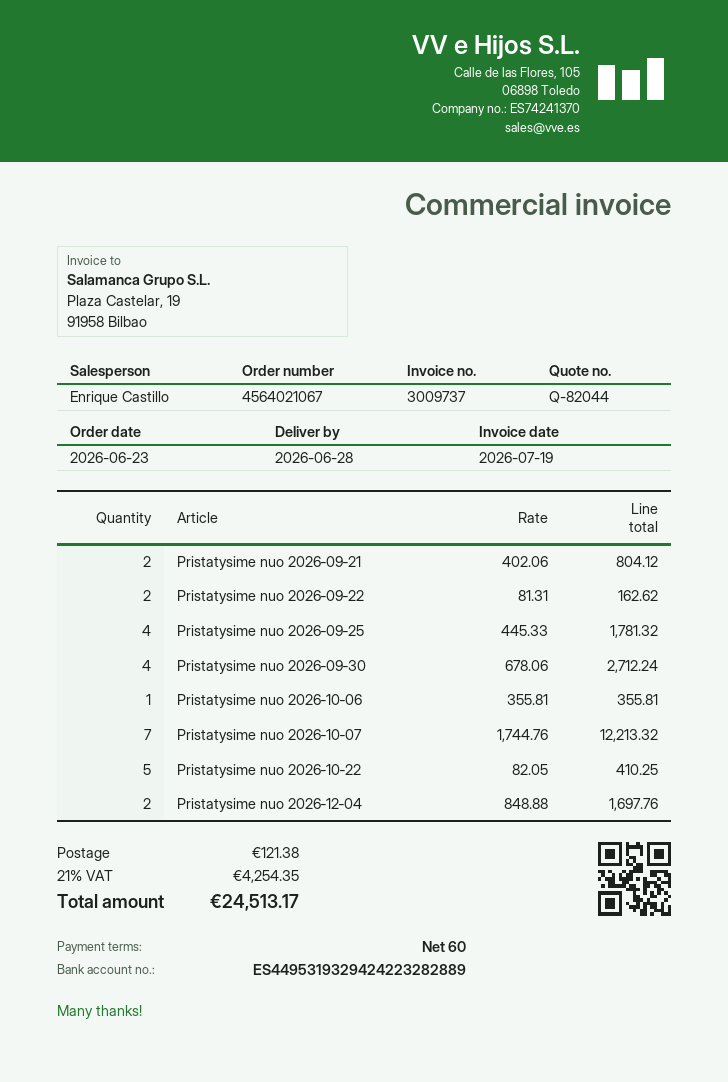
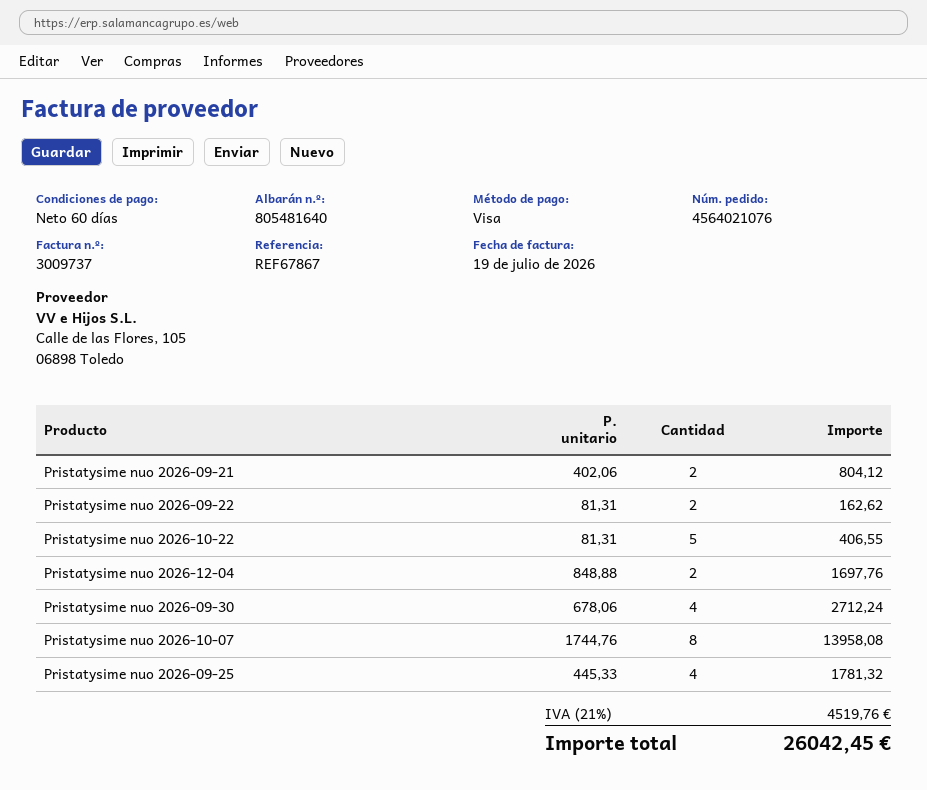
order number: 4564021067 -> 4564021076
Pristatysime nuo 2026‑10‑06: 1 x 355.81 = 355.81 -> none
Pristatysime nuo 2026‑10‑07: 7 x 1744.76 = 12213.32 -> 8 x 1744.76 = 13958.08
Pristatysime nuo 2026‑10‑22: 5 x 82.05 = 410.25 -> 5 x 81.31 = 406.55
shipping: 121.38 -> none
tax: 21% = 4254.35 -> 21% = 4519.76
total: 24513.17 -> 26042.45

